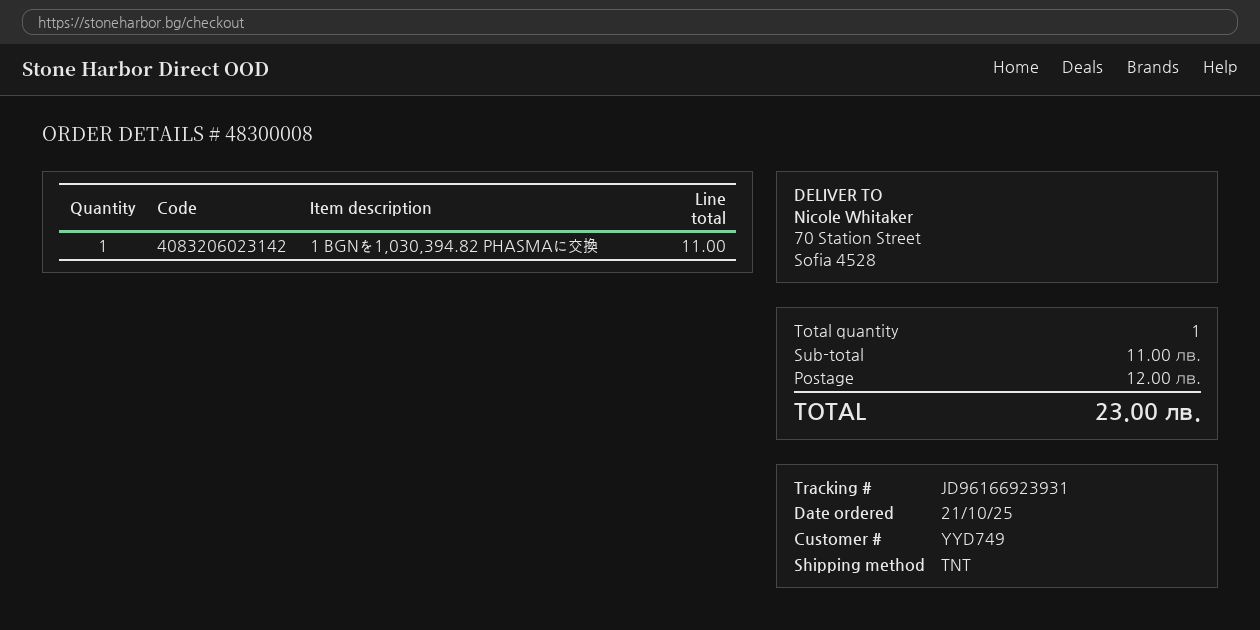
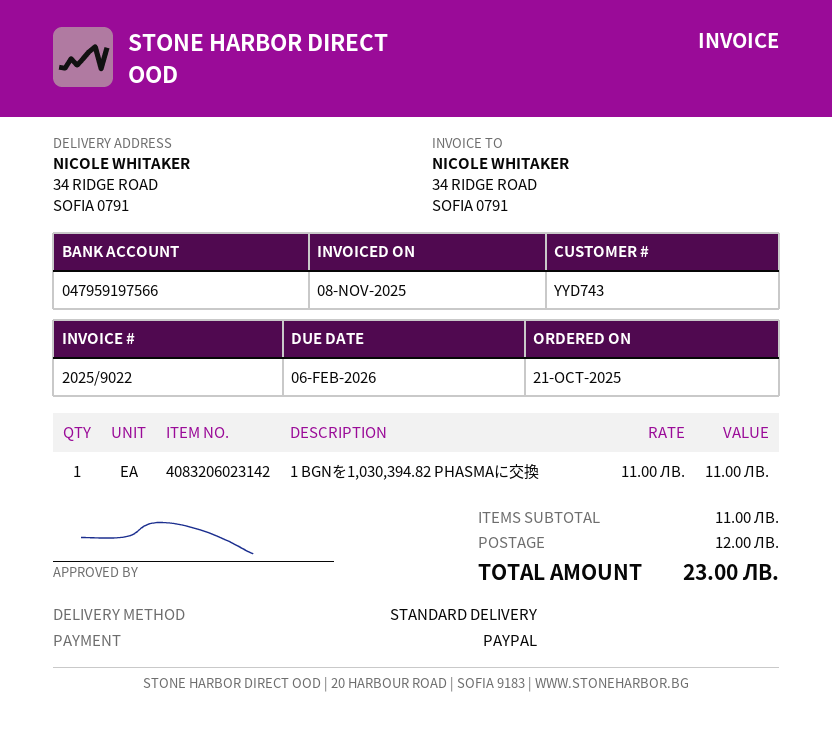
customer number: YYD749 -> YYD743
shipping method: TNT -> standard
ship to: 70 Station Street, Sofia 4528 -> 34 RIDGE ROAD, SOFIA 0791

